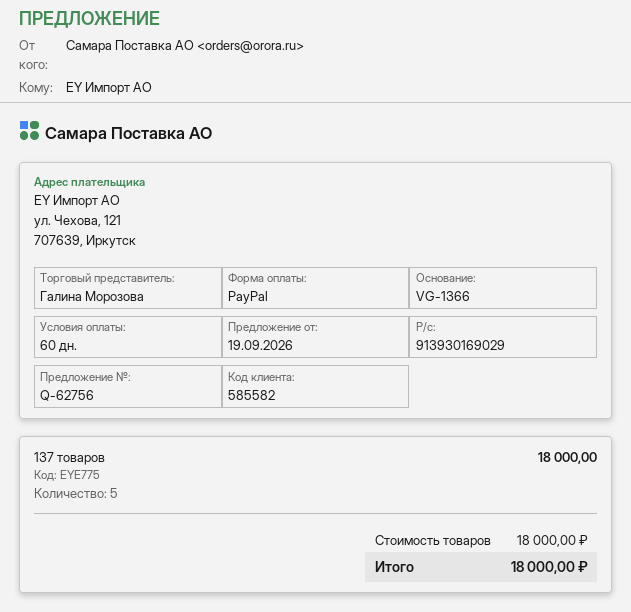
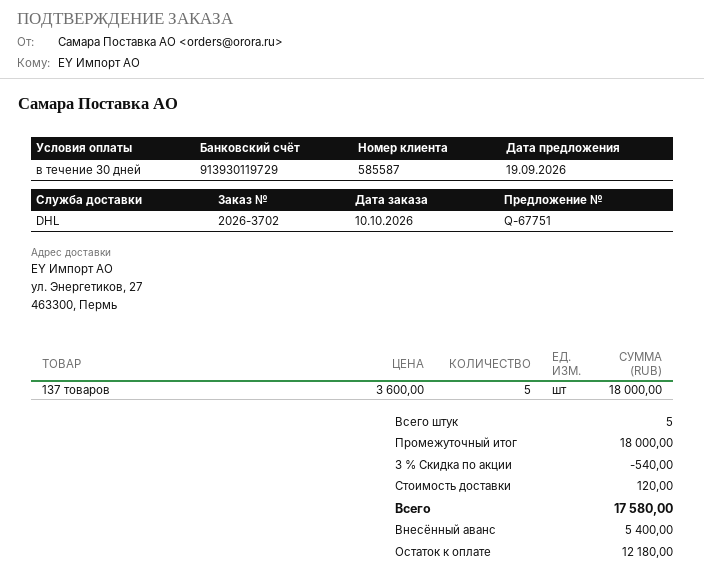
quote number: Q-62756 -> Q-67751
payment terms: 60 days -> 30 days
customer number: 585582 -> 585587
bank account: 913930169029 -> 913930119729
discount: none -> 3% = 540.00
shipping: none -> 120.00
total: 18000.00 -> 17580.00

